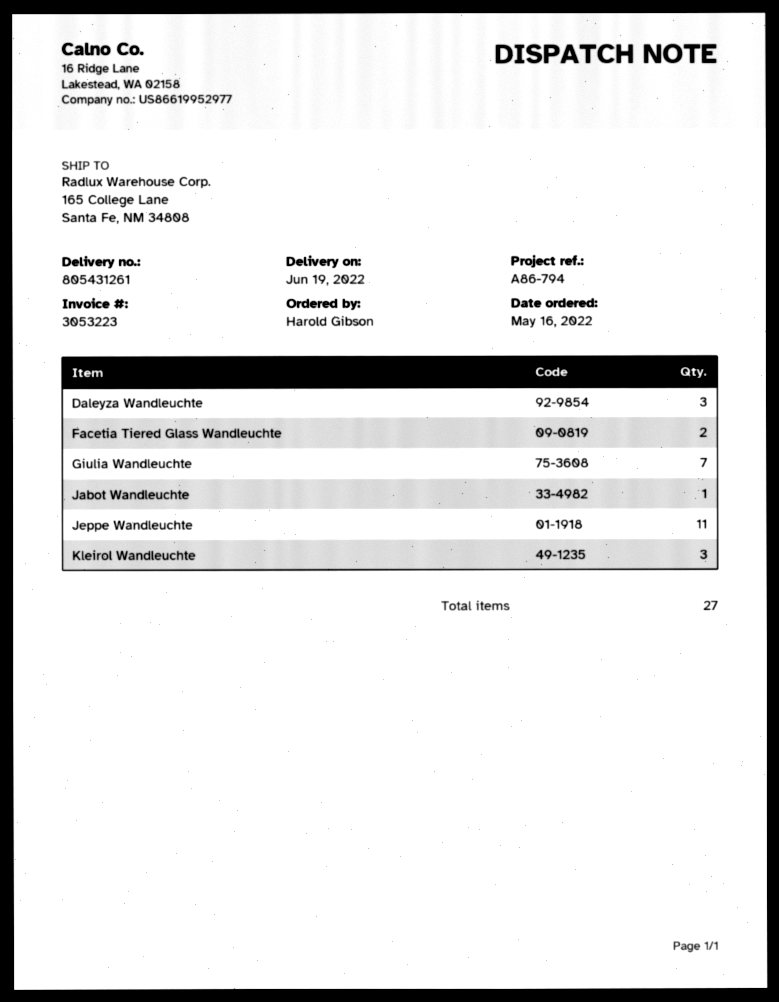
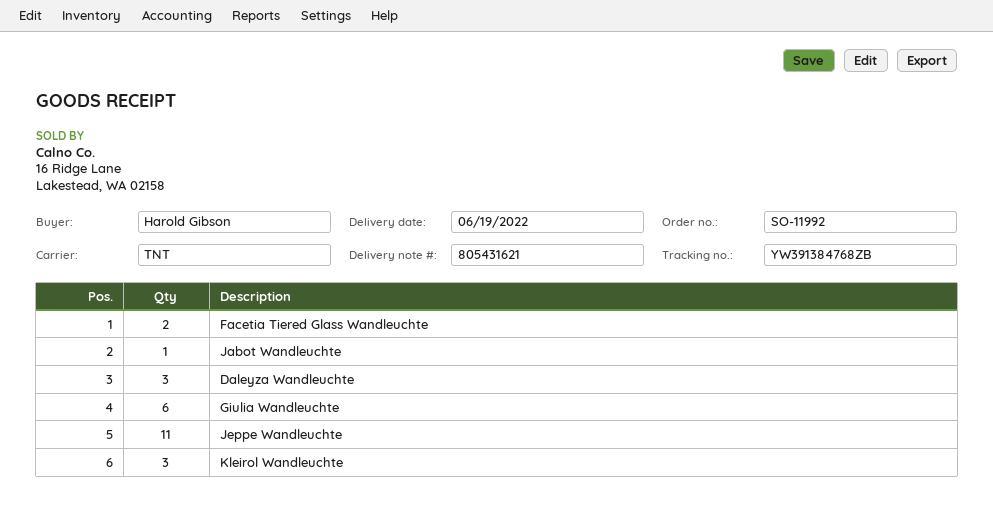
delivery note number: 805431261 -> 805431621
Giulia Wandleuchte: 7 -> 6

